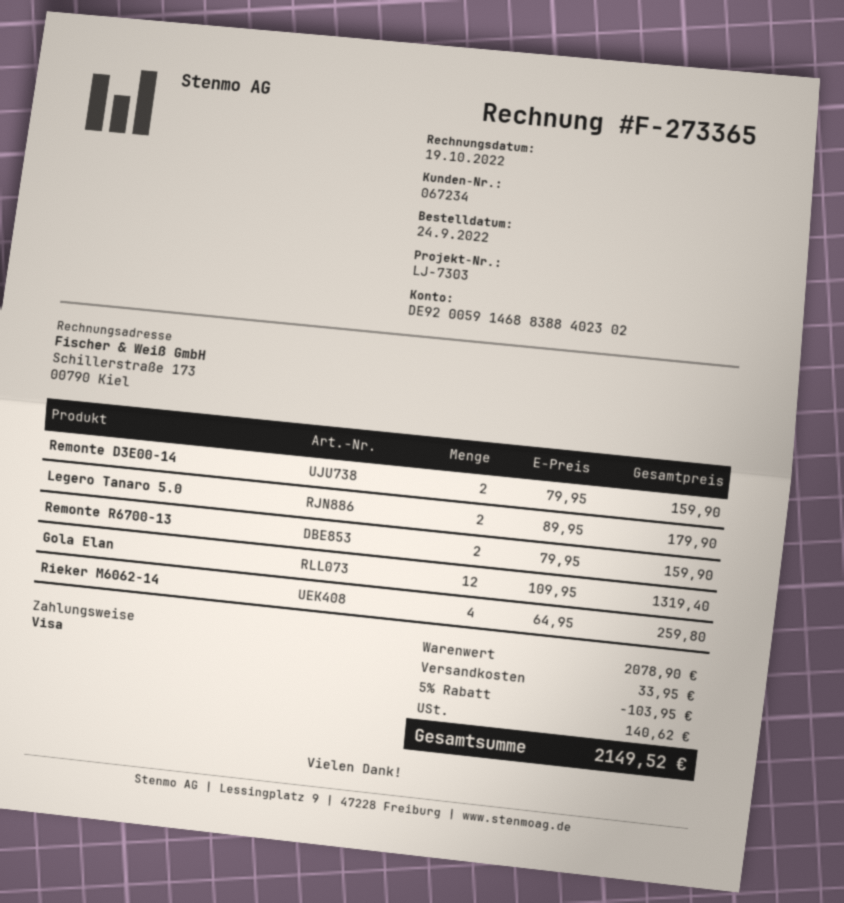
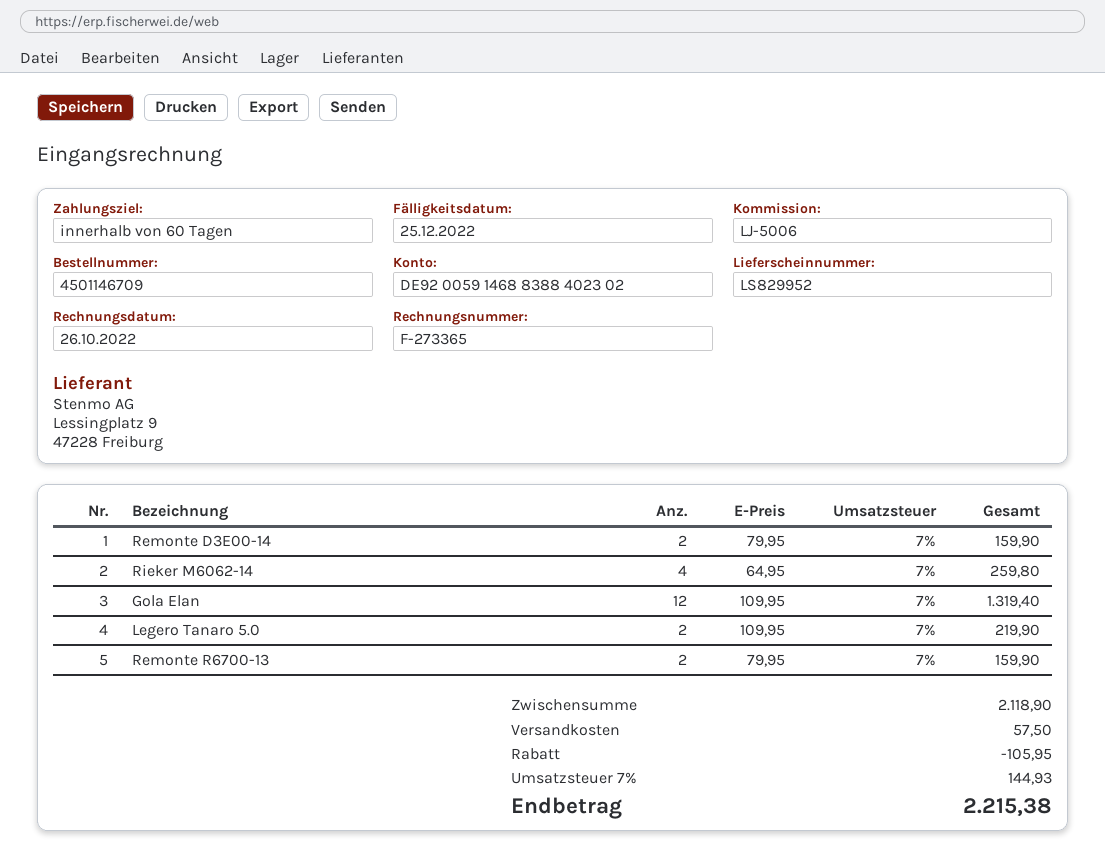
invoice date: 2022-10-19 -> 2022-10-26
reference: LJ-7303 -> LJ-5006
Legero Tanaro 5.0: 2 x 89.95 = 179.90 -> 2 x 109.95 = 219.90
subtotal: 2078.90 -> 2118.90
discount: 103.95 -> 105.95
shipping: 33.95 -> 57.50
tax: 140.62 -> 144.93
total: 2149.52 -> 2215.38

